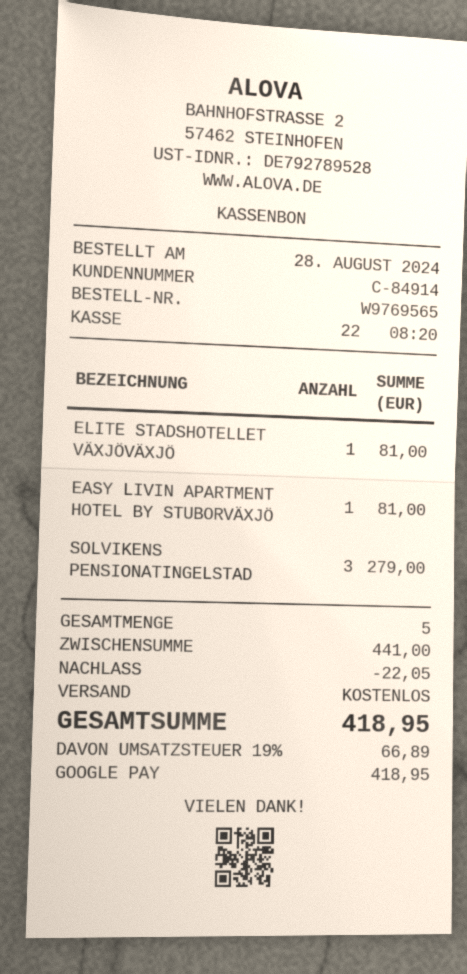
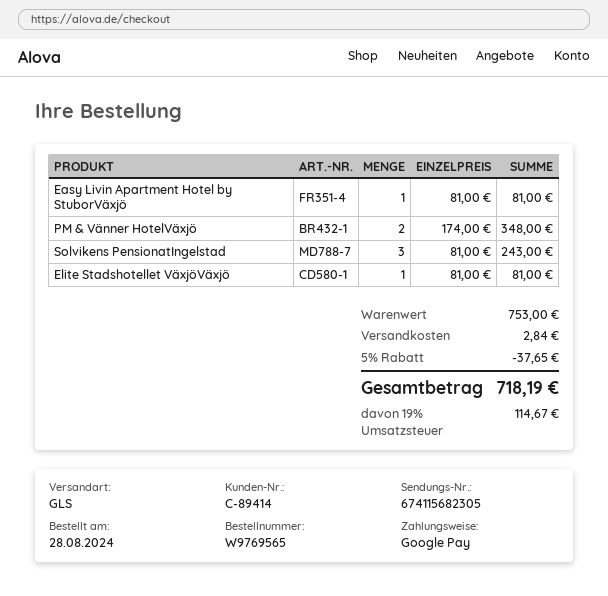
customer number: C-84914 -> C-89414
SOLVIKENS PENSIONATINGELSTAD: 3 for 279.00 -> 3 for 243.00
PM & Vänner HotelVäxjö: none -> 2 for 348.00
subtotal: 441.00 -> 753.00
discount: 22.05 -> 37.65
shipping: 0.00 -> 2.84
tax: 19% = 66.89 -> 19% = 114.67
total: 418.95 -> 718.19

